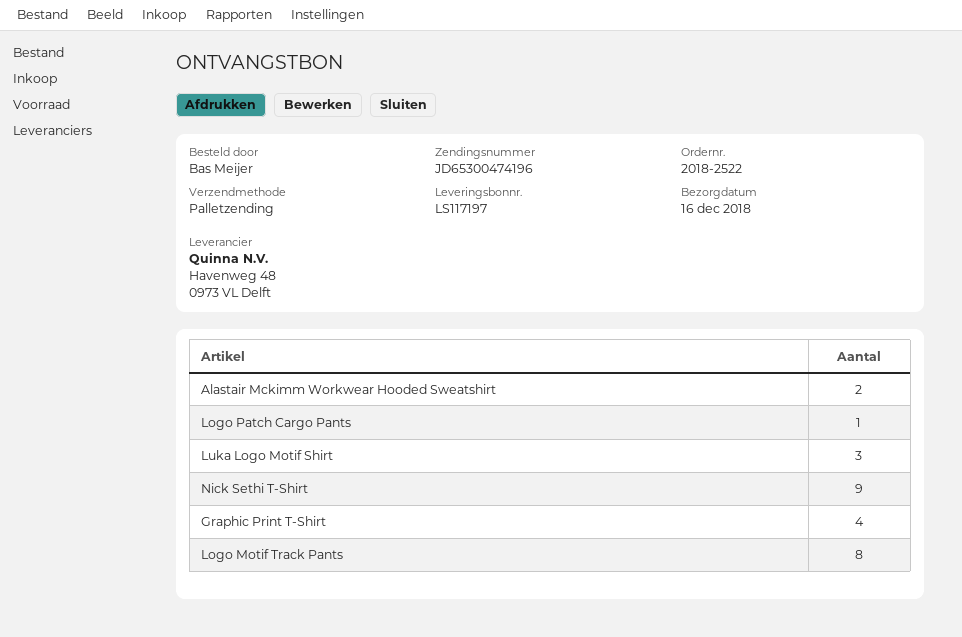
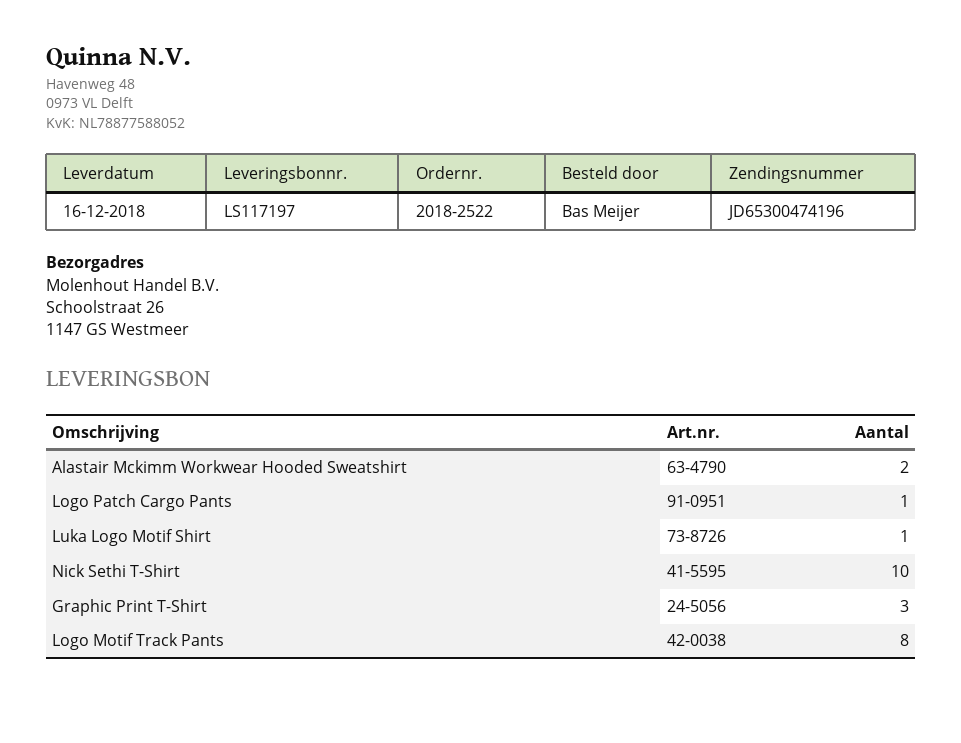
Luka Logo Motif Shirt: 3 -> 1
Nick Sethi T-Shirt: 9 -> 10
Graphic Print T-Shirt: 4 -> 3

